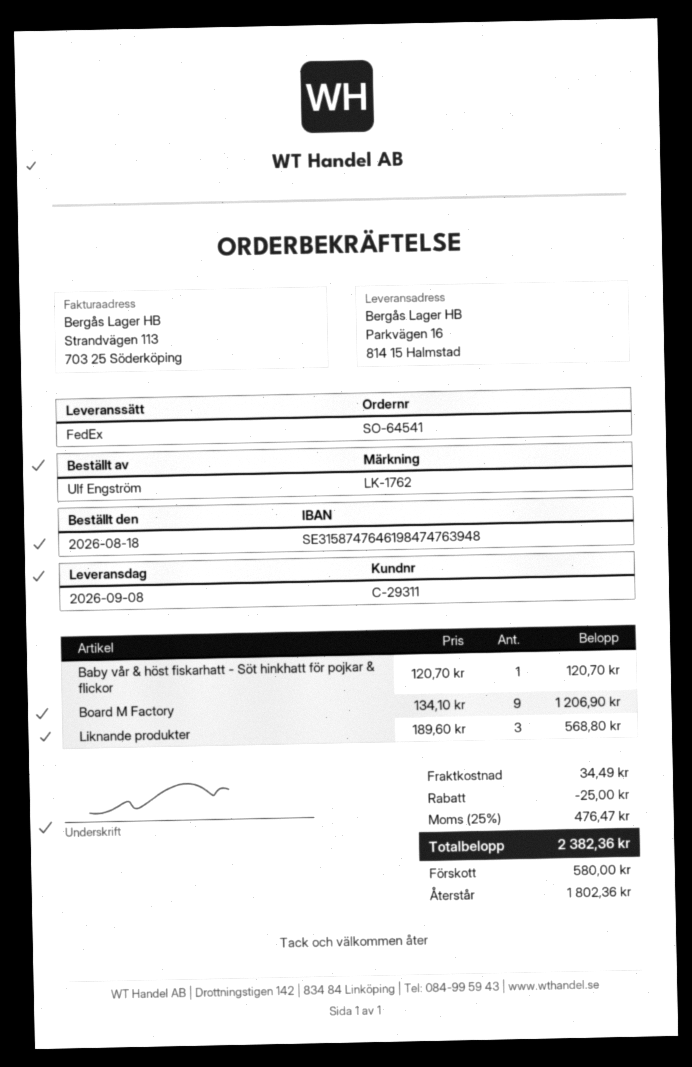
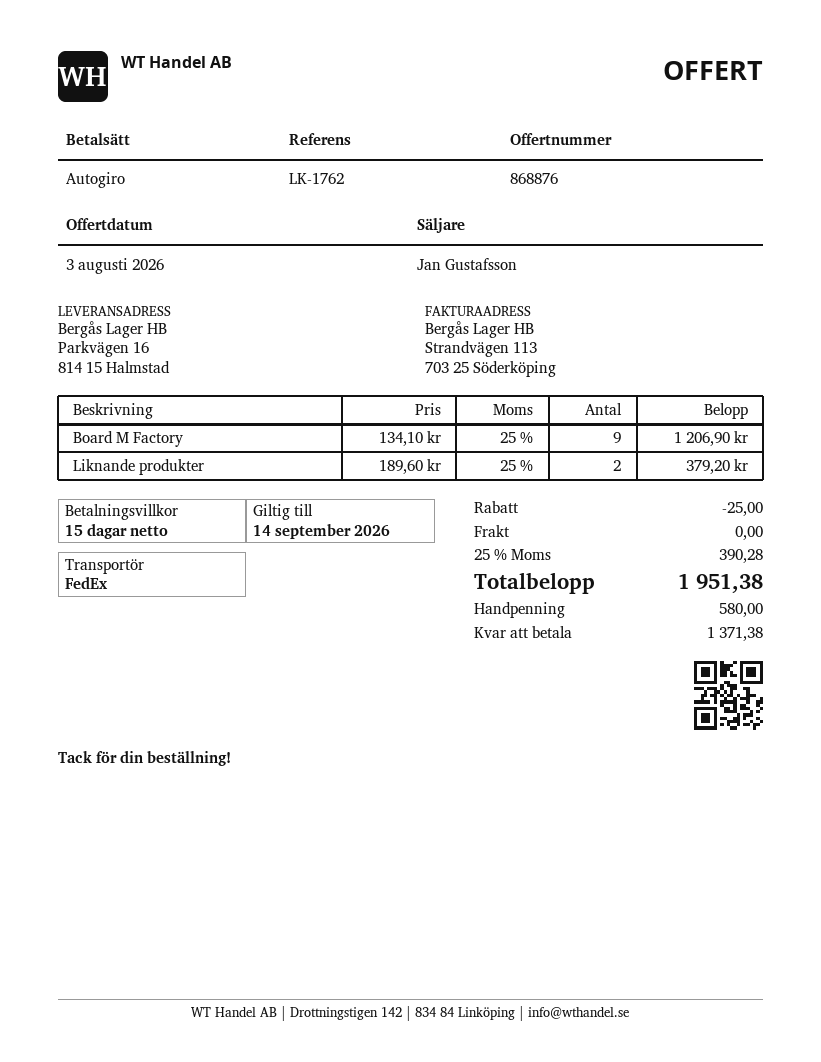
Baby vår & höst fiskarhatt - Söt hinkhatt för pojkar & flickor: 1 x 120.70 = 120.70 -> none
Liknande produkter: 3 x 189.60 = 568.80 -> 2 x 189.60 = 379.20
shipping: 34.49 -> 0.00
tax: 25% = 476.47 -> 25% = 390.28
total: 2382.36 -> 1951.38
balance: 1802.36 -> 1371.38

